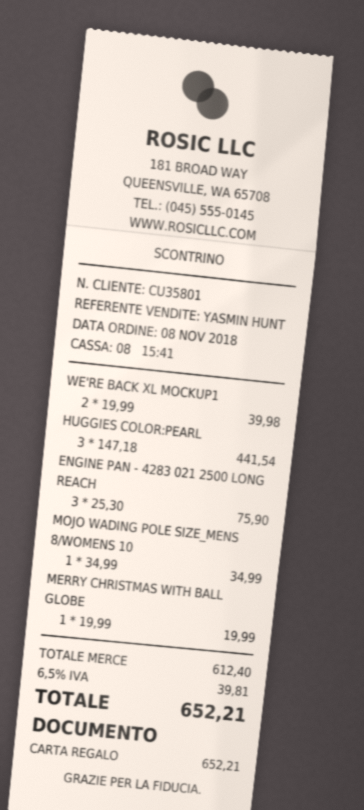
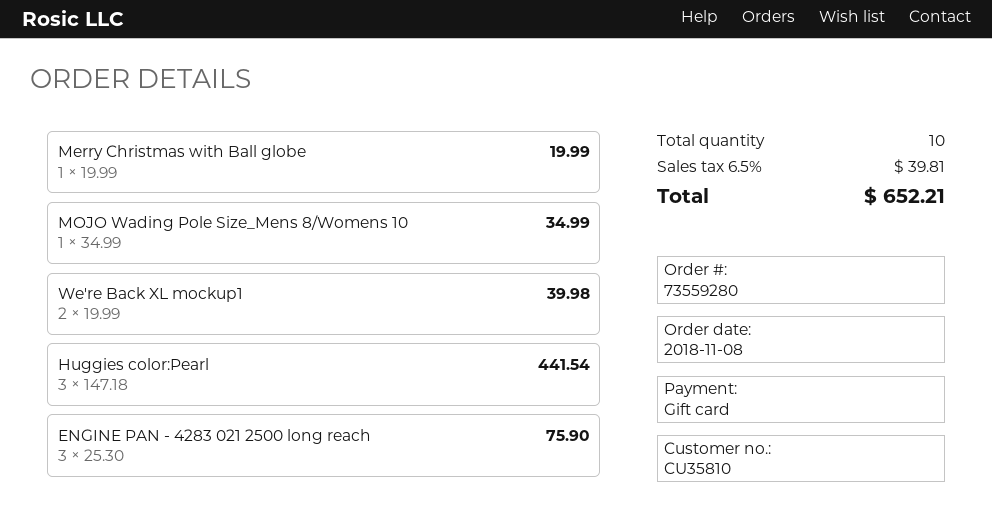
customer number: CU35801 -> CU35810

